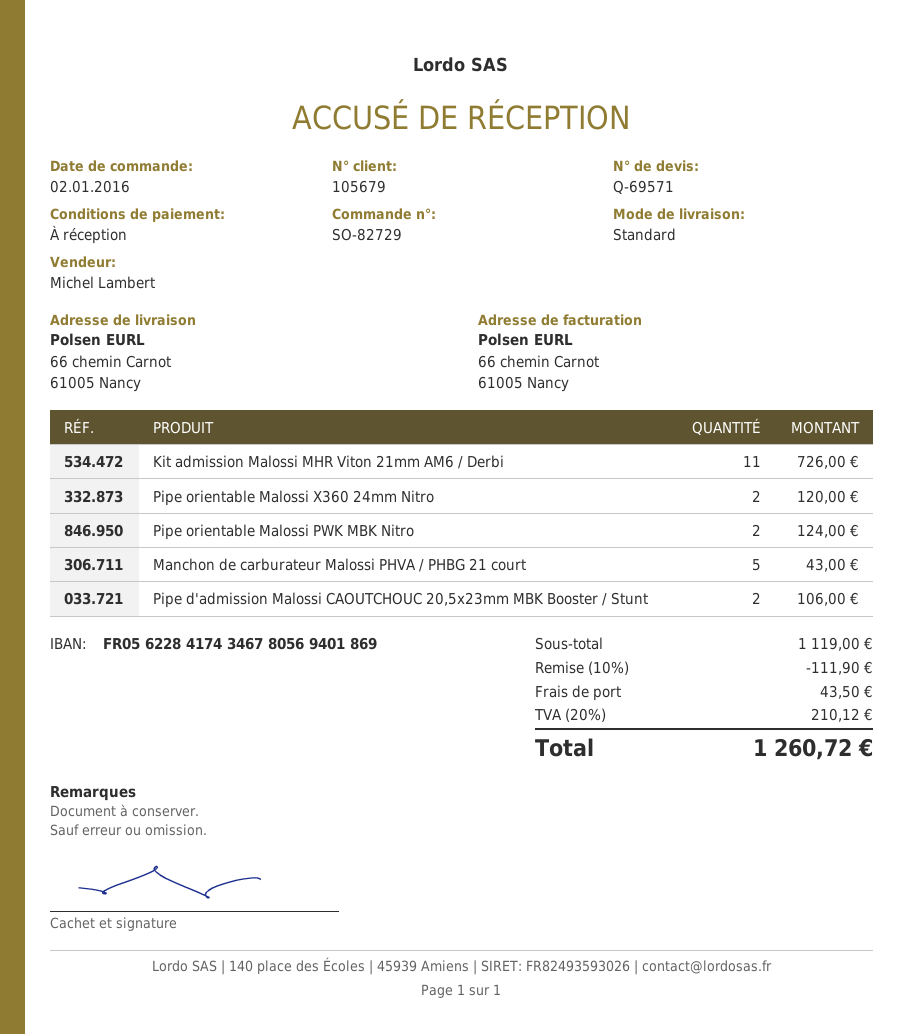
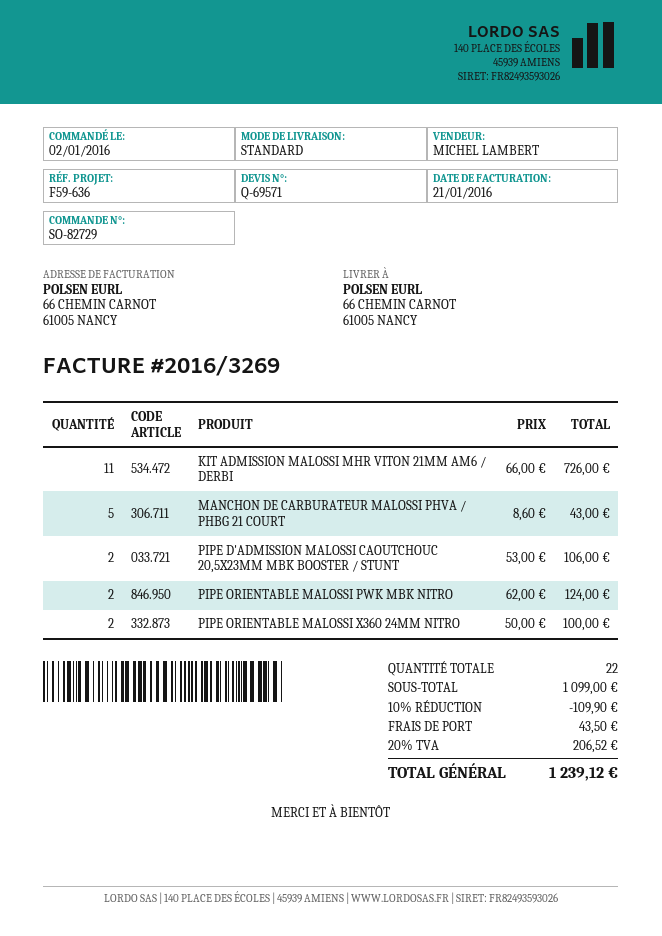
Pipe orientable Malossi X360 24mm Nitro: 2 for 120.00 -> 2 for 100.00
subtotal: 1119.00 -> 1099.00
discount: 10% = 111.90 -> 10% = 109.90
tax: 20% = 210.12 -> 20% = 206.52
total: 1260.72 -> 1239.12

